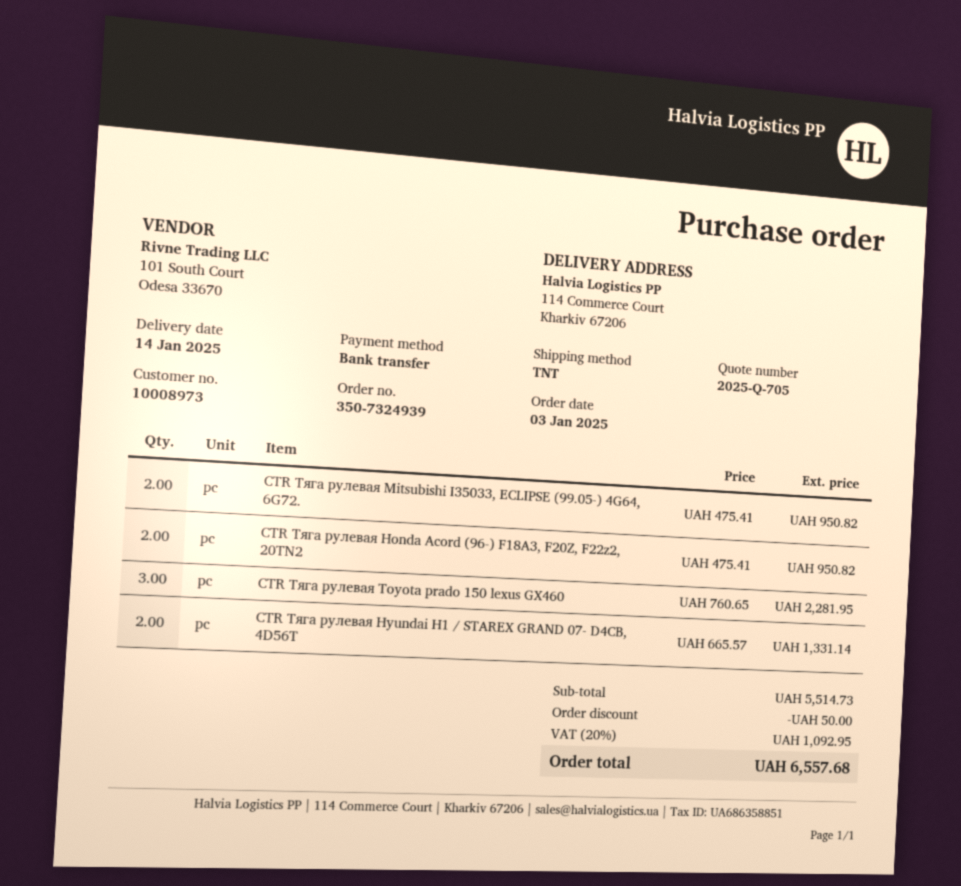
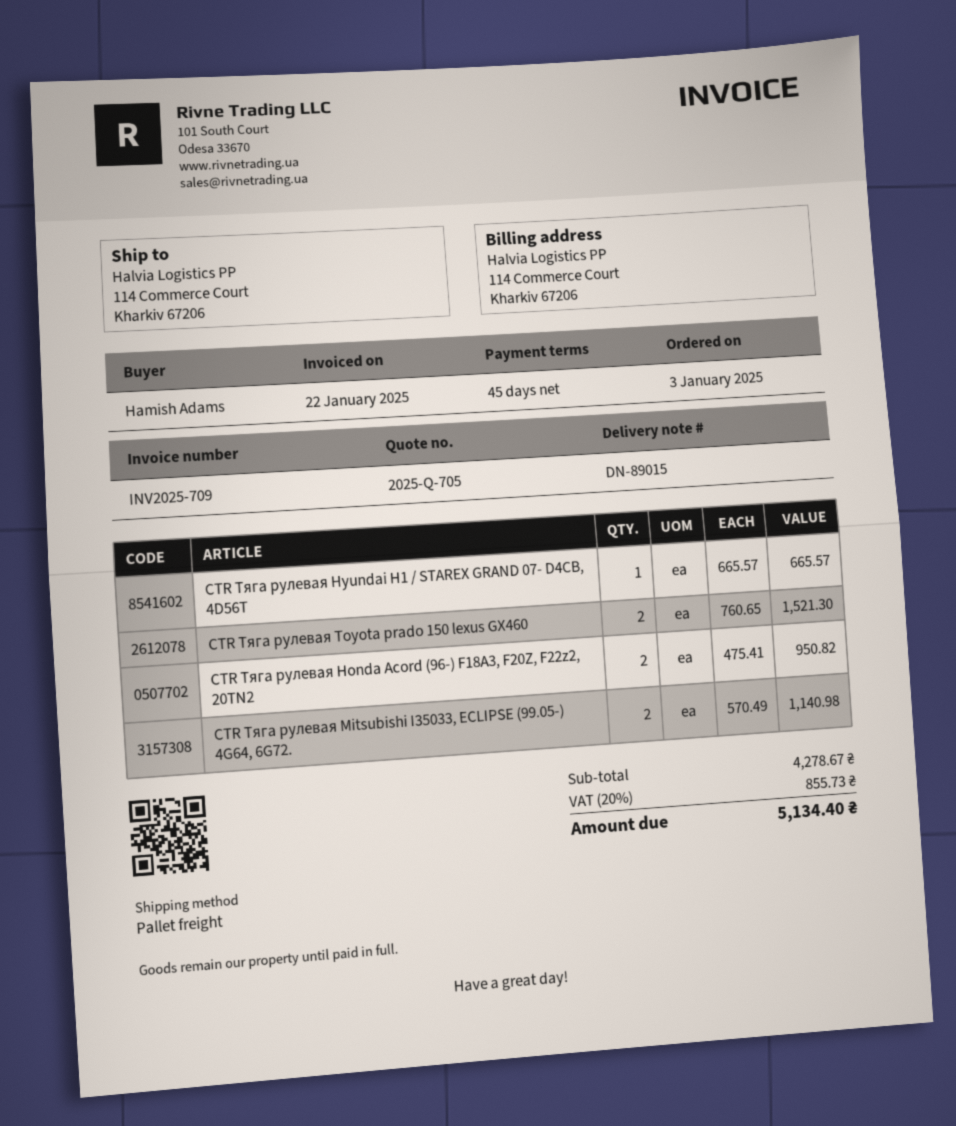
shipping method: TNT -> pallet freight
CTR Тяга рулевая Mitsubishi I35033, ECLIPSE (99.05-) 4G64, 6G72.: 2 x 475.41 = 950.82 -> 2 x 570.49 = 1140.98
CTR Тяга рулевая Toyota prado 150 lexus GX460: 3 x 760.65 = 2281.95 -> 2 x 760.65 = 1521.30
CTR Тяга рулевая Hyundai H1 / STAREX GRAND 07- D4CB, 4D56T: 2 x 665.57 = 1331.14 -> 1 x 665.57 = 665.57
subtotal: 5514.73 -> 4278.67
discount: 50.00 -> none
tax: 20% = 1092.95 -> 20% = 855.73
total: 6557.68 -> 5134.40

